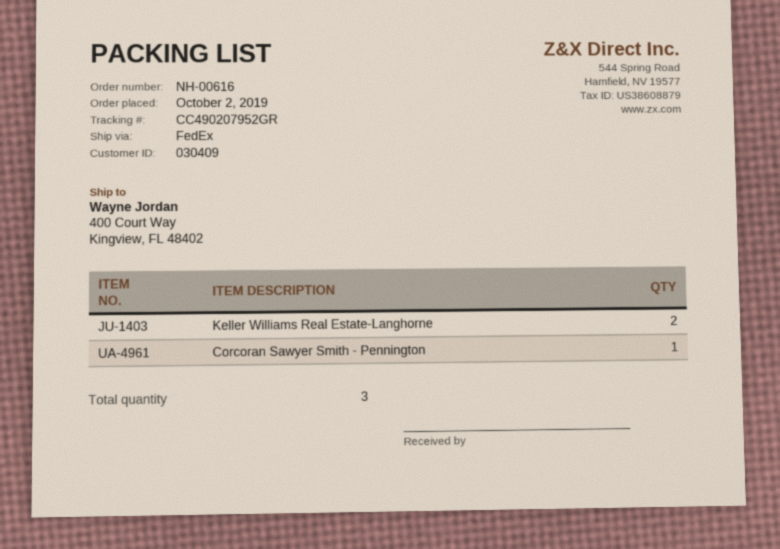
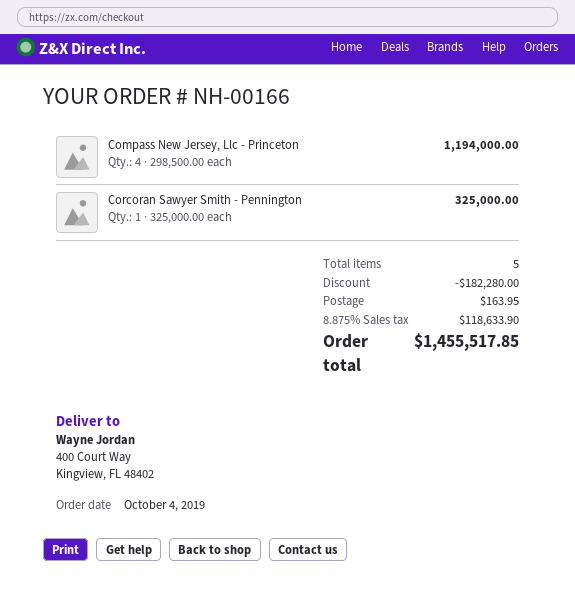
order number: NH-00616 -> NH-00166
order date: 2019-10-02 -> 2019-10-04
Keller Williams Real Estate-Langhorne: 2 -> none
Compass New Jersey, Llc - Princeton: none -> 4
total quantity: 3 -> 5

